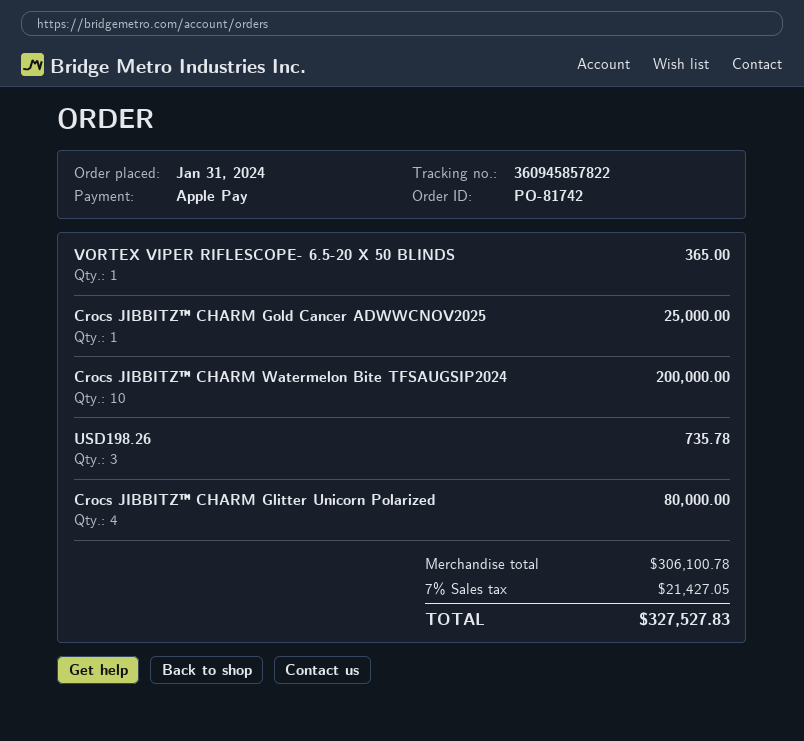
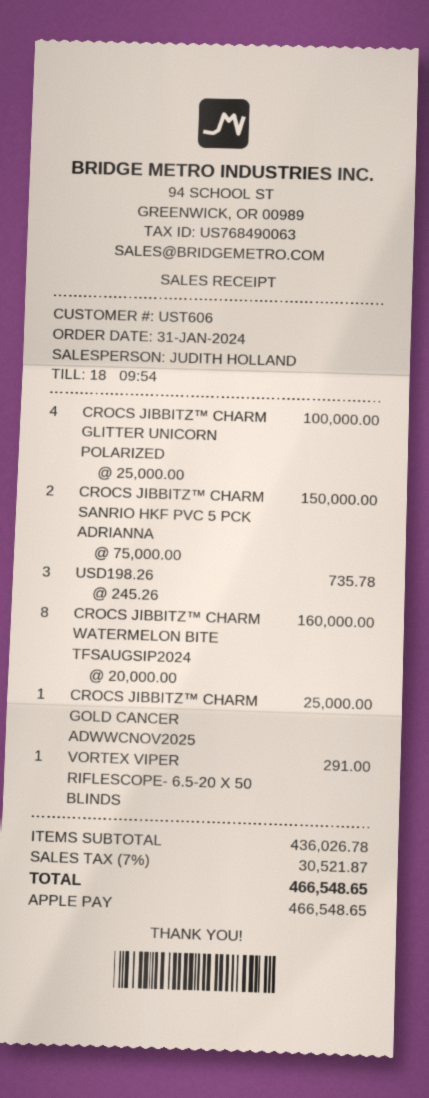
VORTEX VIPER RIFLESCOPE- 6.5-20 X 50 BLINDS: 1 for 365.00 -> 1 for 291.00
Crocs JIBBITZ™ CHARM Watermelon Bite TFSAUGSIP2024: 10 for 200000.00 -> 8 for 160000.00
Crocs JIBBITZ™ CHARM Glitter Unicorn Polarized: 4 for 80000.00 -> 4 for 100000.00
CROCS JIBBITZ™ CHARM SANRIO HKF PVC 5 PCK ADRIANNA: none -> 2 for 150000.00
subtotal: 306100.78 -> 436026.78
tax: 7% = 21427.05 -> 7% = 30521.87
total: 327527.83 -> 466548.65

